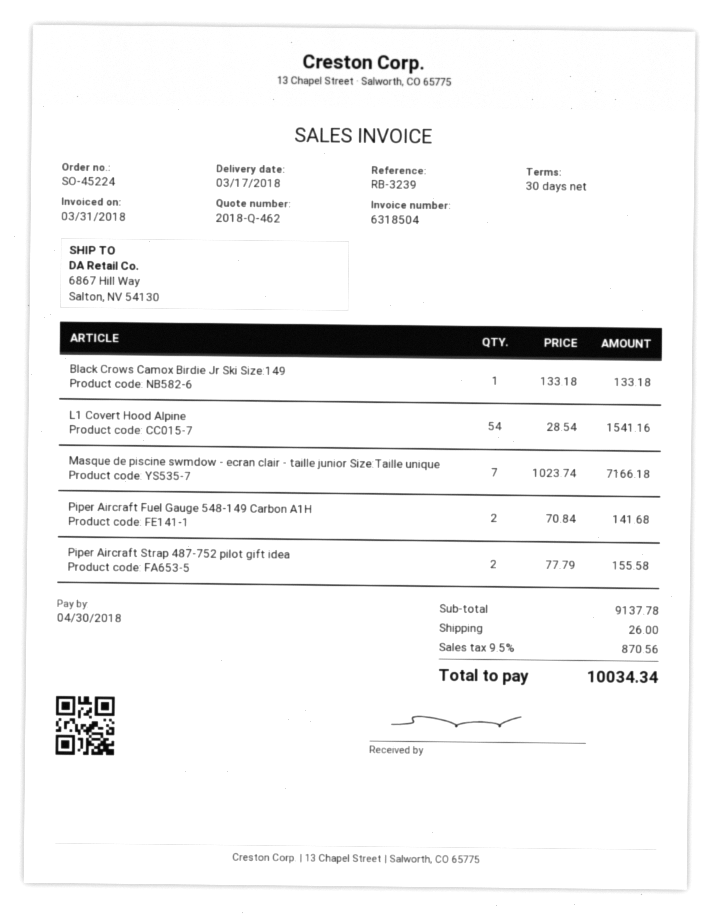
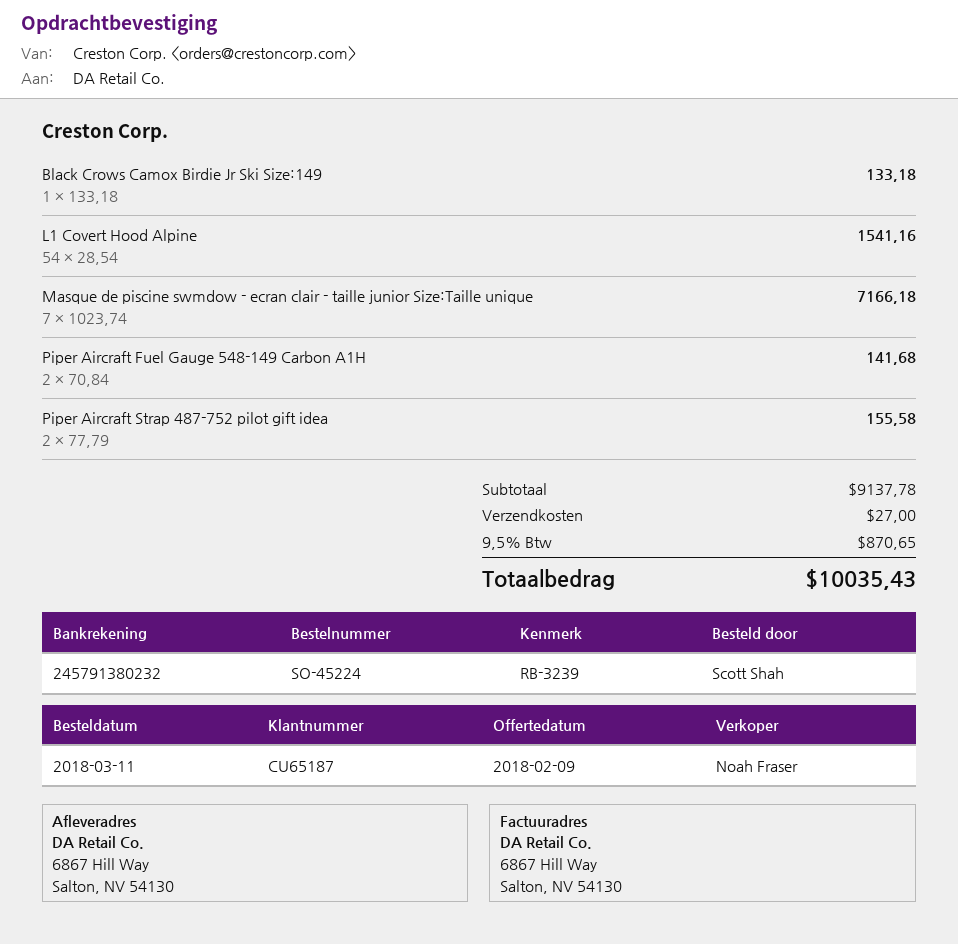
shipping: 26.00 -> 27.00
tax: 9.5% = 870.56 -> 9.5% = 870.65
total: 10034.34 -> 10035.43

